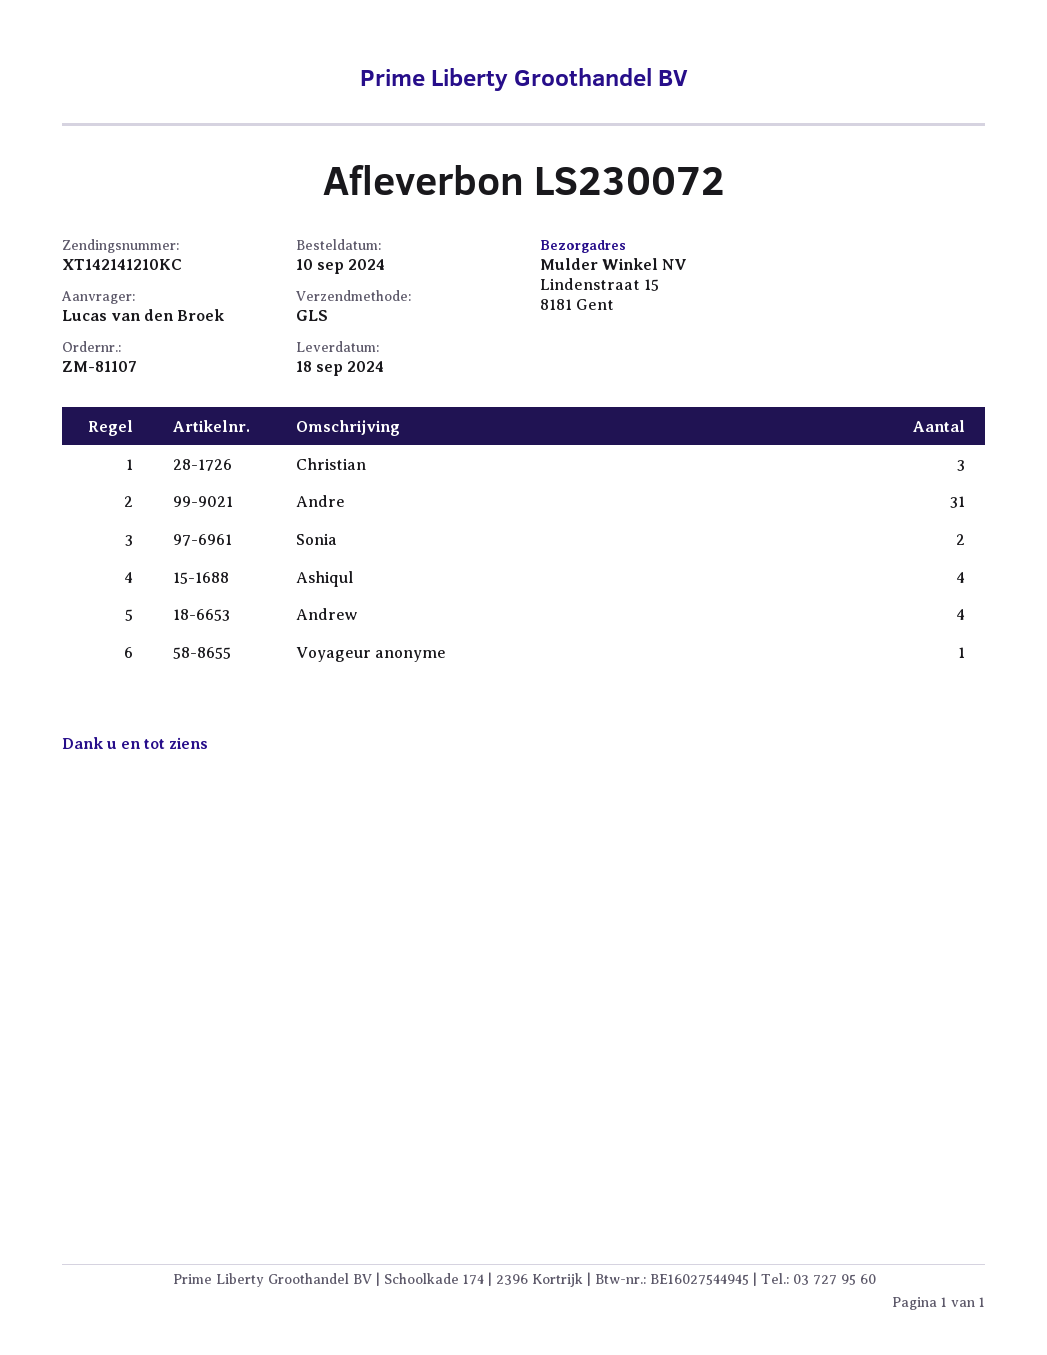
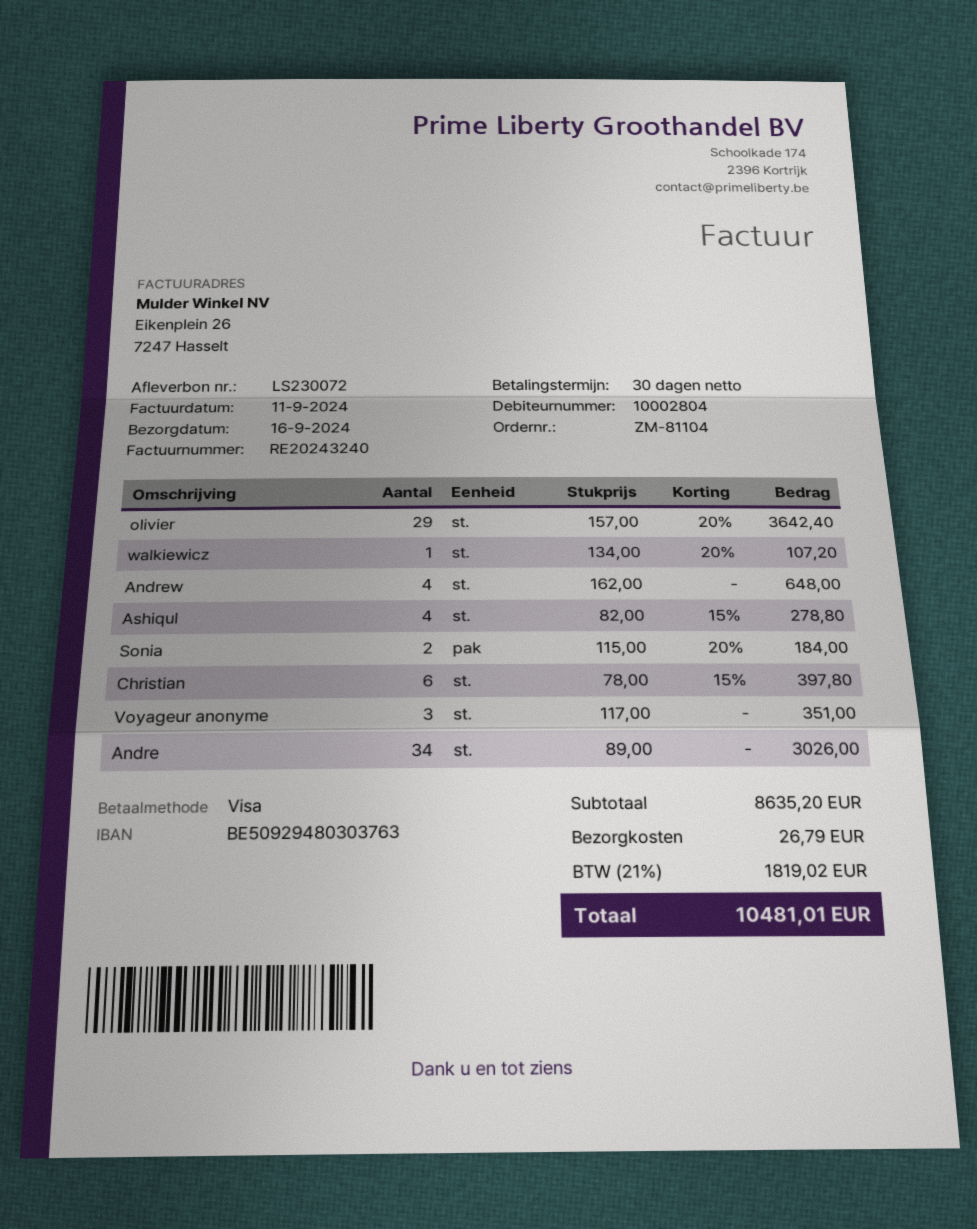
order number: ZM-81107 -> ZM-81104
delivery date: 2024-09-18 -> 2024-09-16
Christian: 3 -> 6
Andre: 31 -> 34
Voyageur anonyme: 1 -> 3
olivier: none -> 29
walkiewicz: none -> 1

